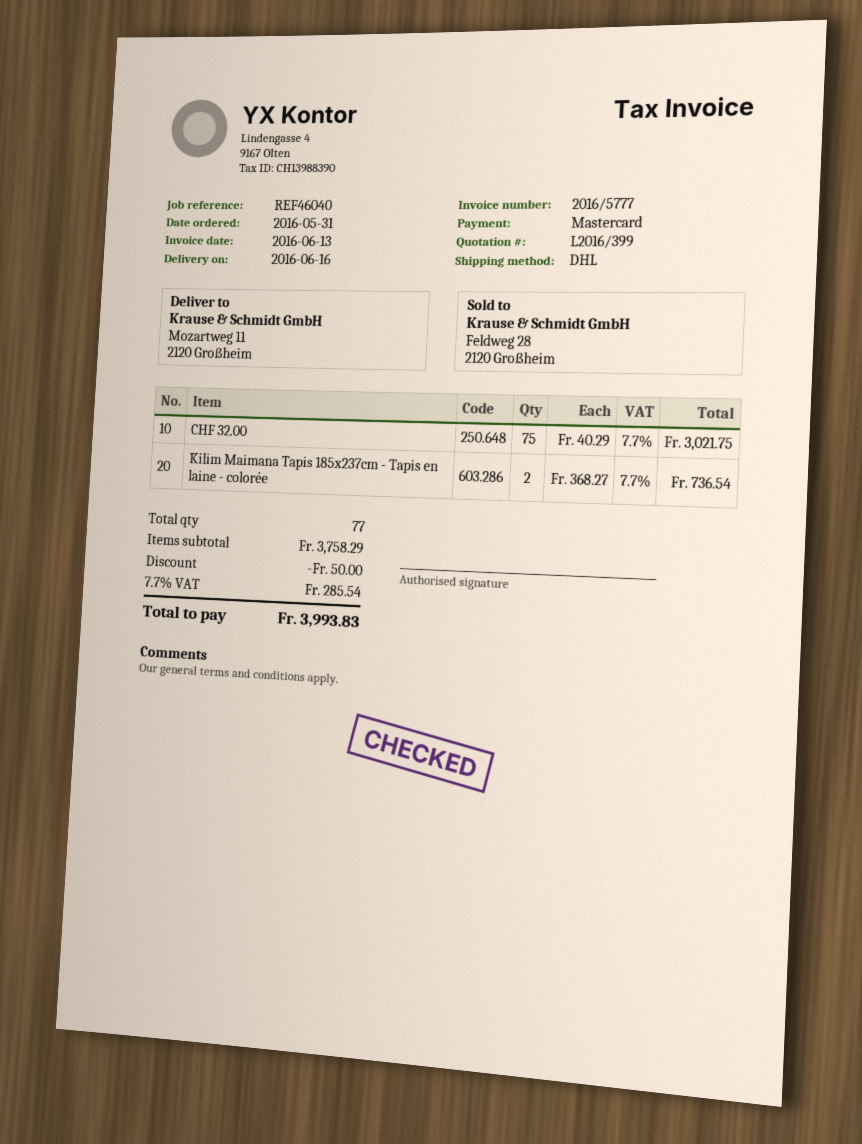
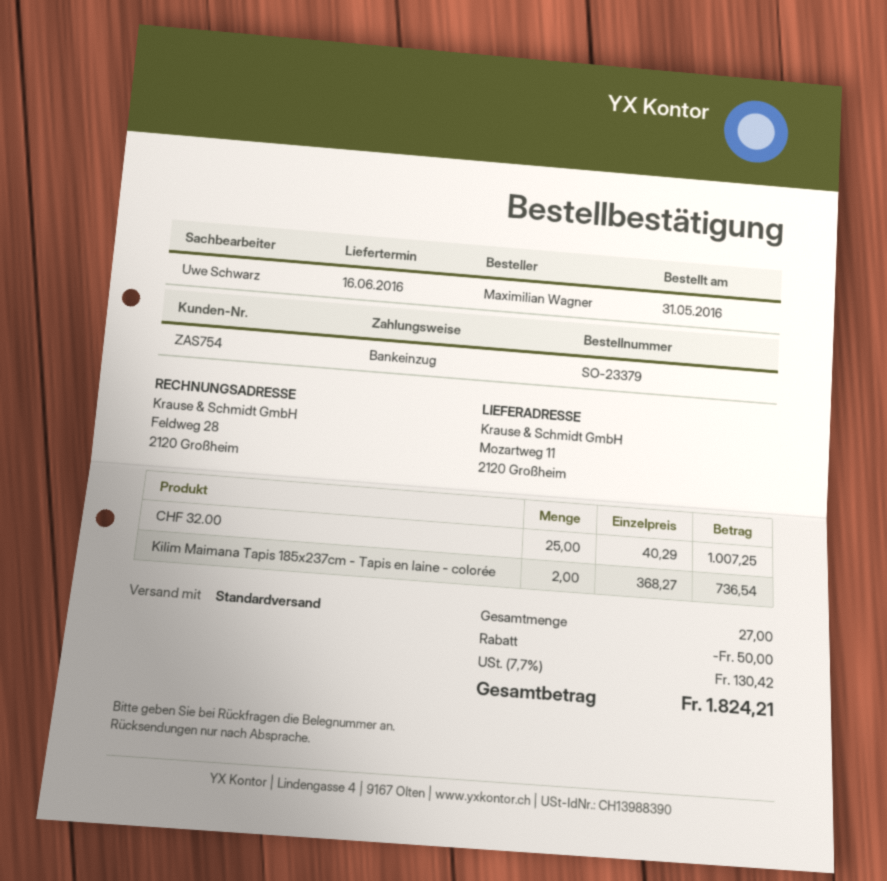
payment method: Mastercard -> direct debit
shipping method: DHL -> standard
CHF 32.00: 75 x 40.29 = 3021.75 -> 25 x 40.29 = 1007.25
total quantity: 77 -> 27
tax: 7.7% = 285.54 -> 7.7% = 130.42
total: 3993.83 -> 1824.21

